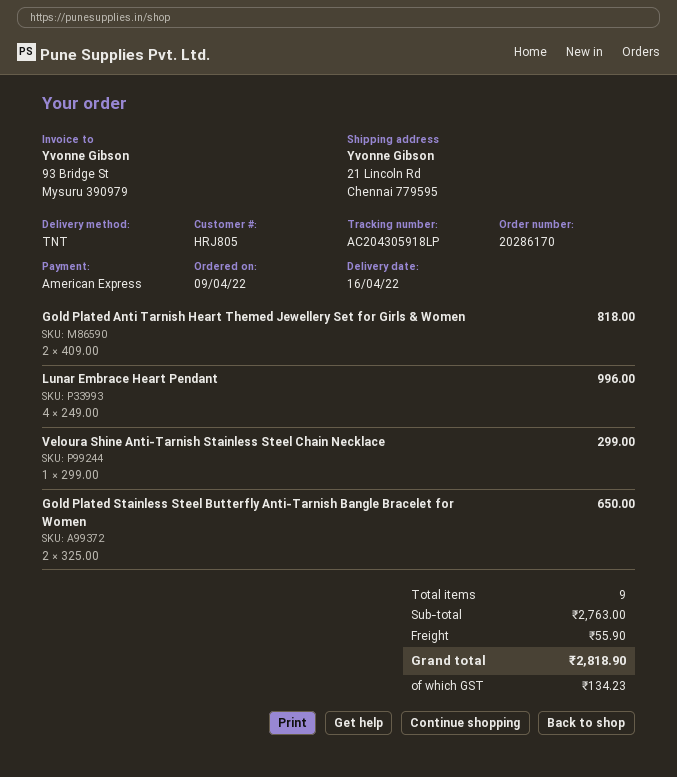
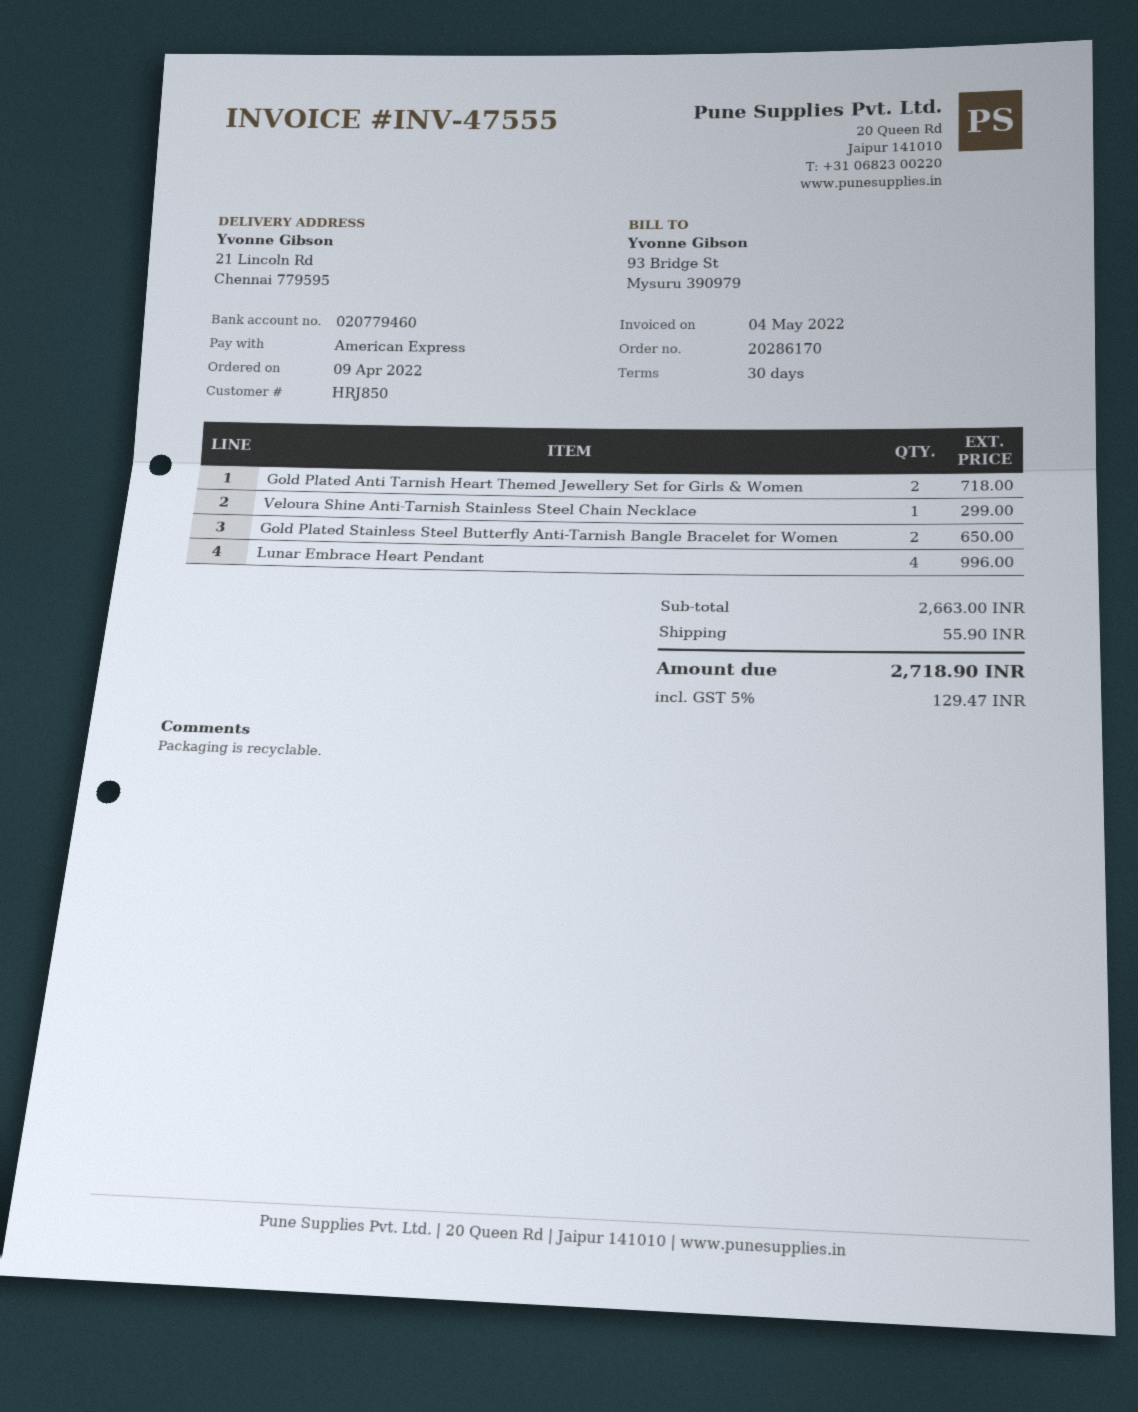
customer number: HRJ805 -> HRJ850
Gold Plated Anti Tarnish Heart Themed Jewellery Set for Girls & Women: 2 for 818.00 -> 2 for 718.00
subtotal: 2763.00 -> 2663.00
tax: 134.23 -> 129.47
total: 2818.90 -> 2718.90

